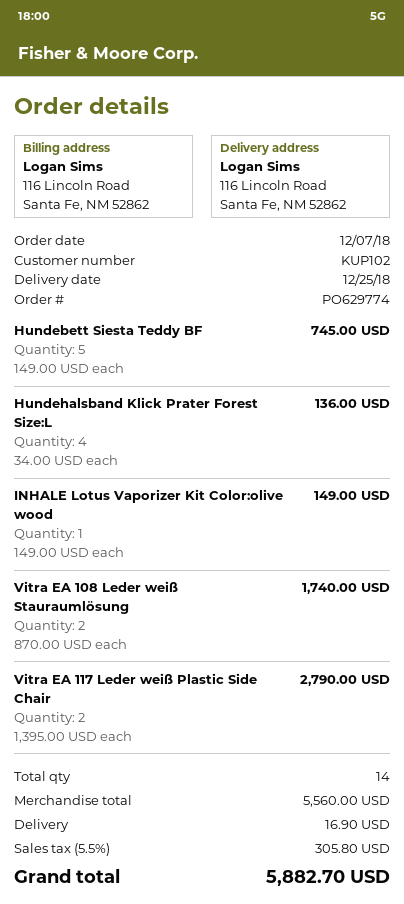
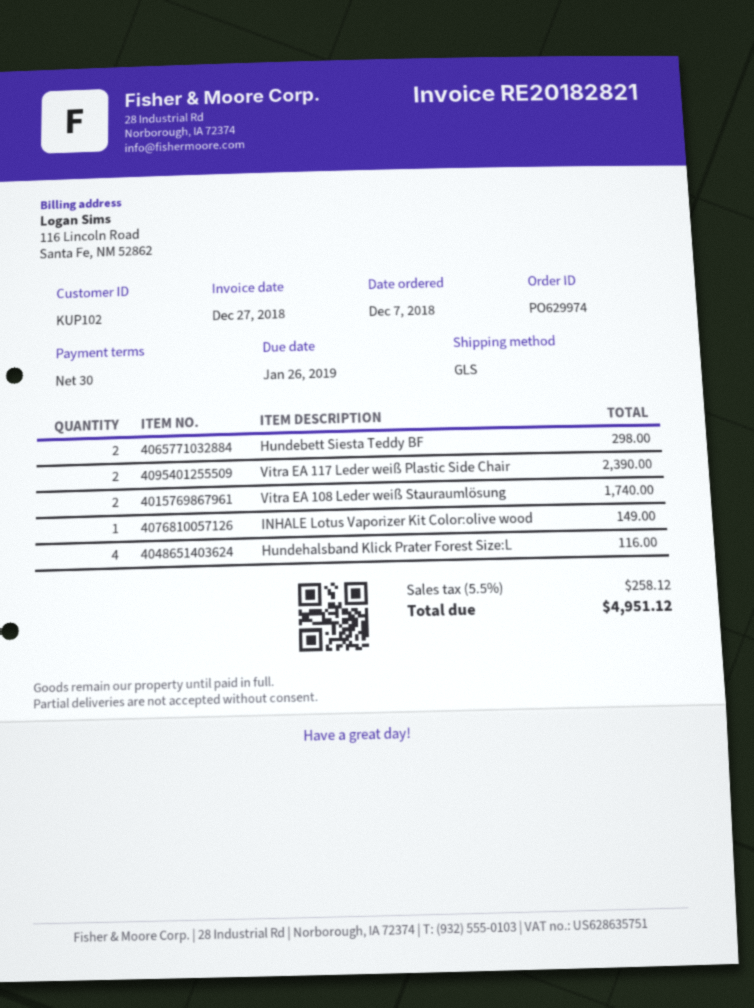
order number: PO629774 -> PO629974
Hundebett Siesta Teddy BF: 5 for 745.00 -> 2 for 298.00
Hundehalsband Klick Prater Forest Size:L: 4 for 136.00 -> 4 for 116.00
Vitra EA 117 Leder weiß Plastic Side Chair: 2 for 2790.00 -> 2 for 2390.00
shipping: 16.90 -> none
tax: 5.5% = 305.80 -> 5.5% = 258.12
total: 5882.70 -> 4951.12

